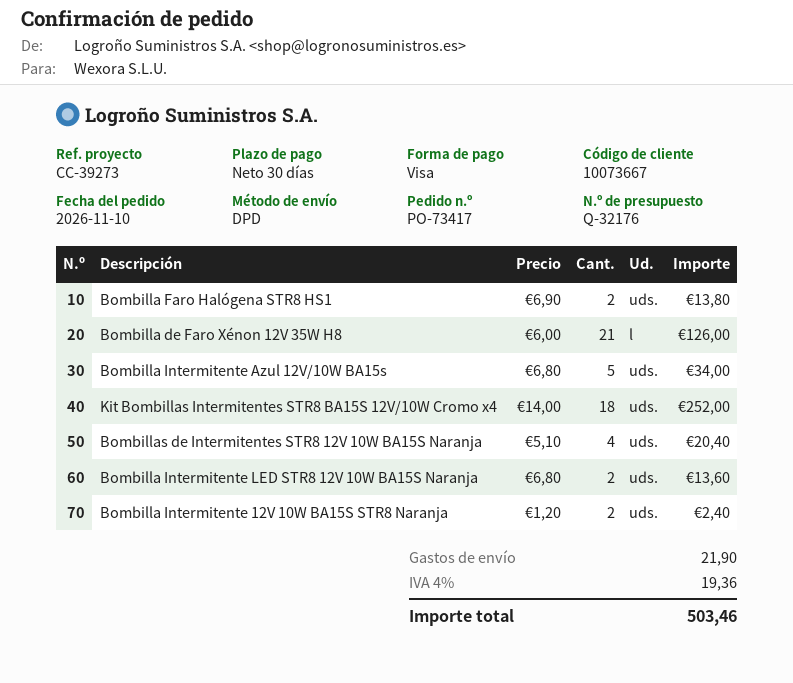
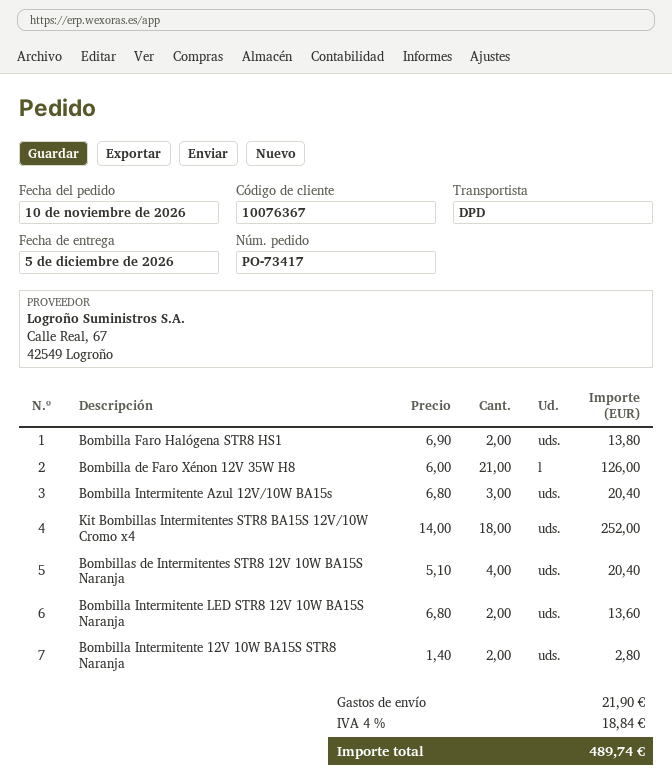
customer number: 10073667 -> 10076367
Bombilla Intermitente Azul 12V/10W BA15s: 5 x 6.80 = 34.00 -> 3 x 6.80 = 20.40
Bombilla Intermitente 12V 10W BA15S STR8 Naranja: 2 x 1.20 = 2.40 -> 2 x 1.40 = 2.80
tax: 4% = 19.36 -> 4% = 18.84
total: 503.46 -> 489.74

